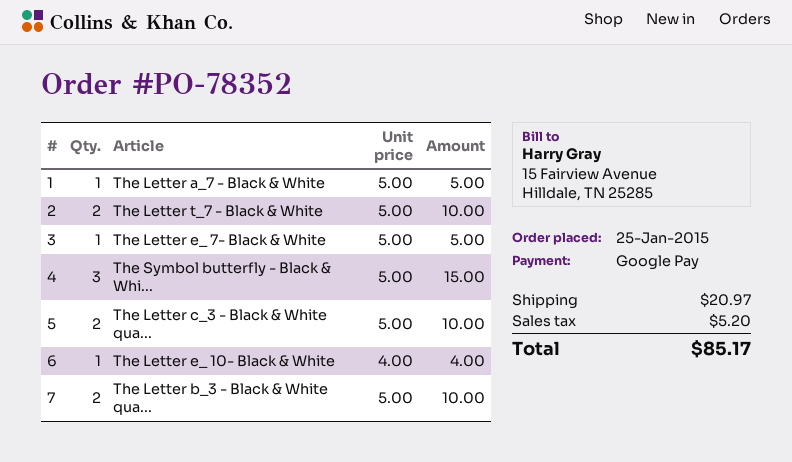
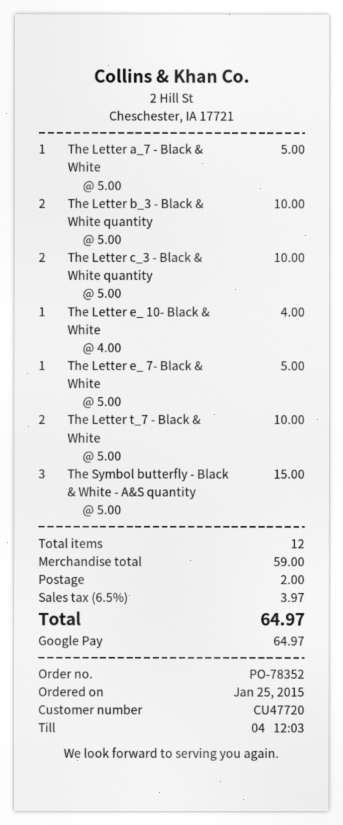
shipping: 20.97 -> 2.00
tax: 5.20 -> 3.97
total: 85.17 -> 64.97

